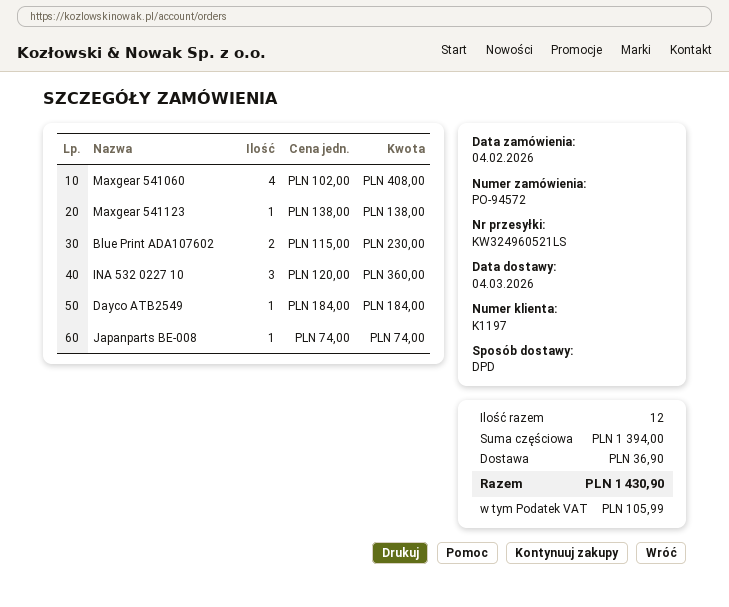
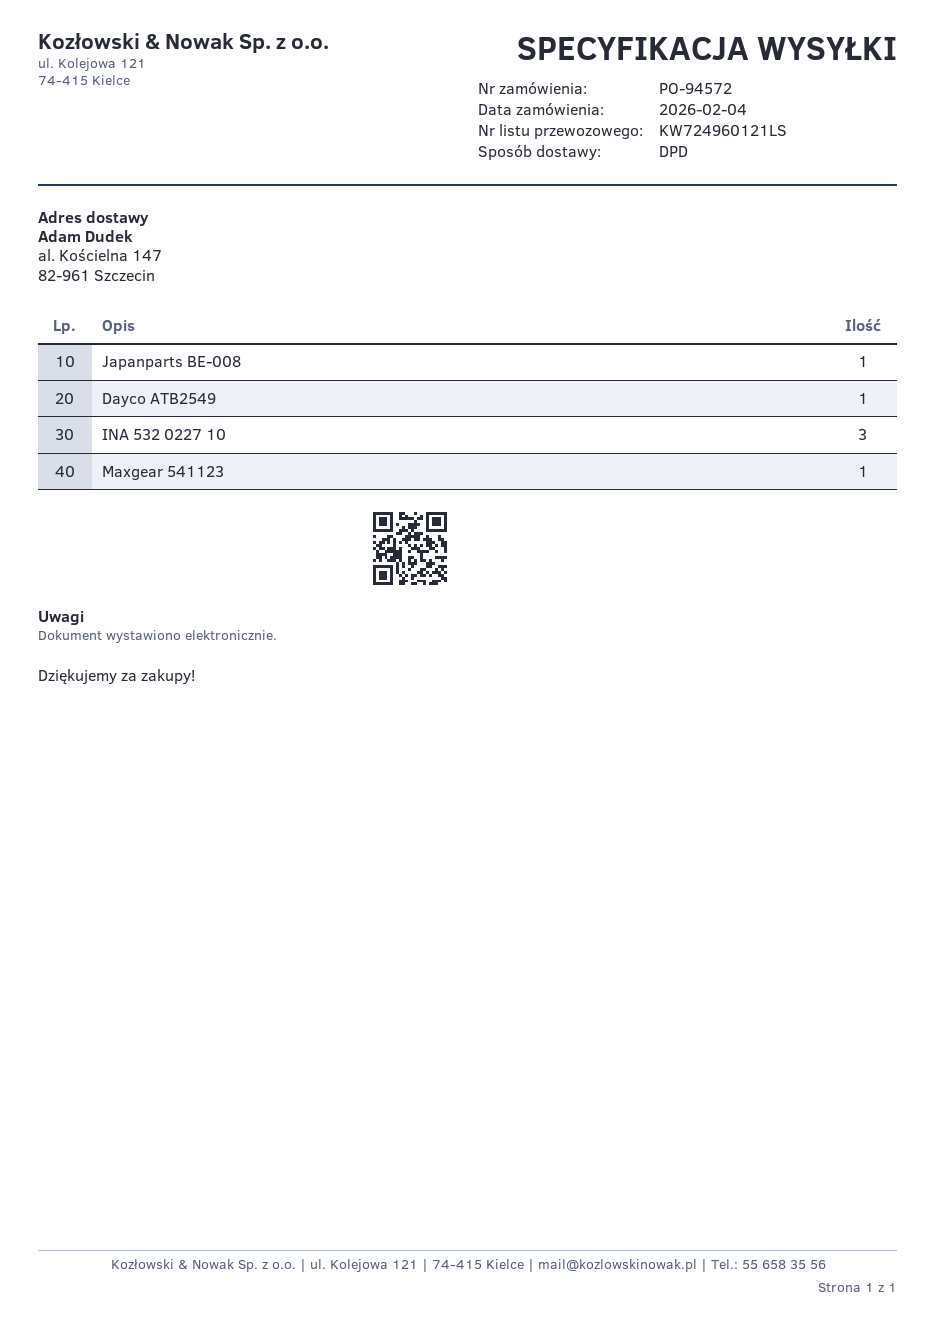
tracking number: KW324960521LS -> KW724960121LS
Maxgear 541060: 4 -> none
Blue Print ADA107602: 2 -> none

